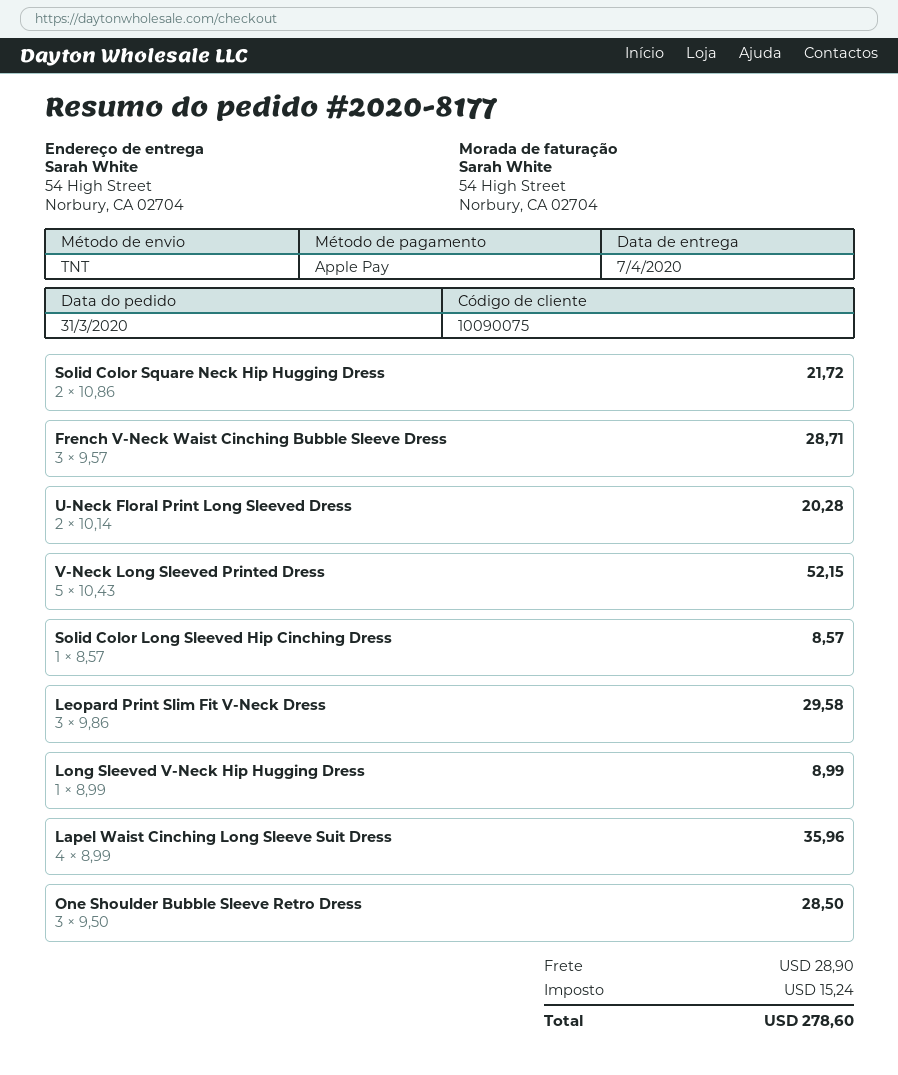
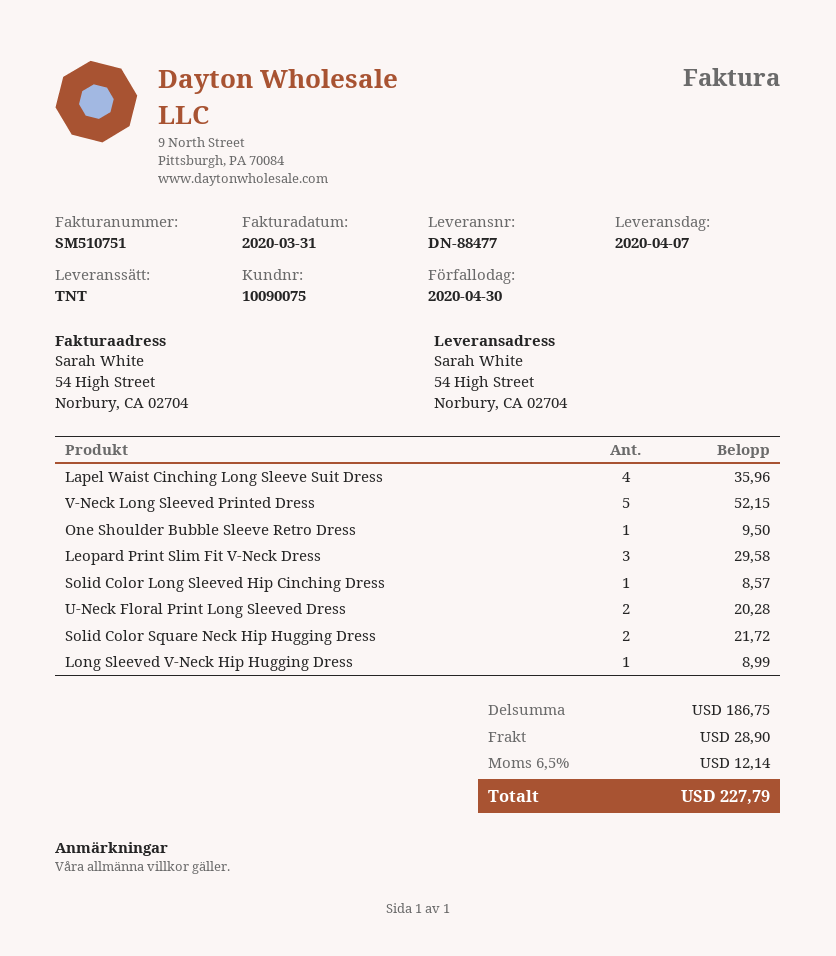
French V-Neck Waist Cinching Bubble Sleeve Dress: 3 for 28.71 -> none
One Shoulder Bubble Sleeve Retro Dress: 3 for 28.50 -> 1 for 9.50
tax: 15.24 -> 12.14
total: 278.60 -> 227.79

